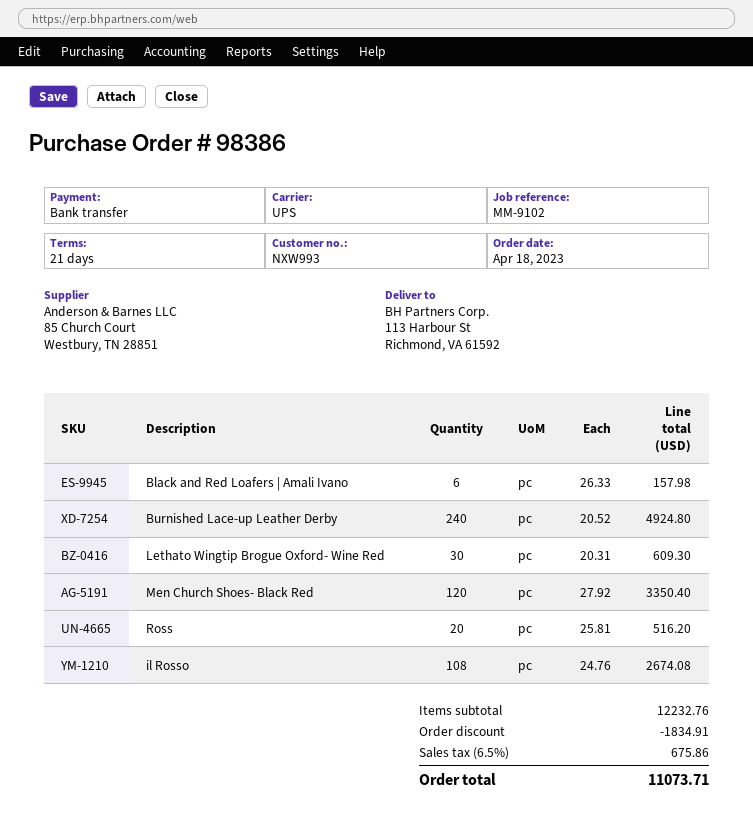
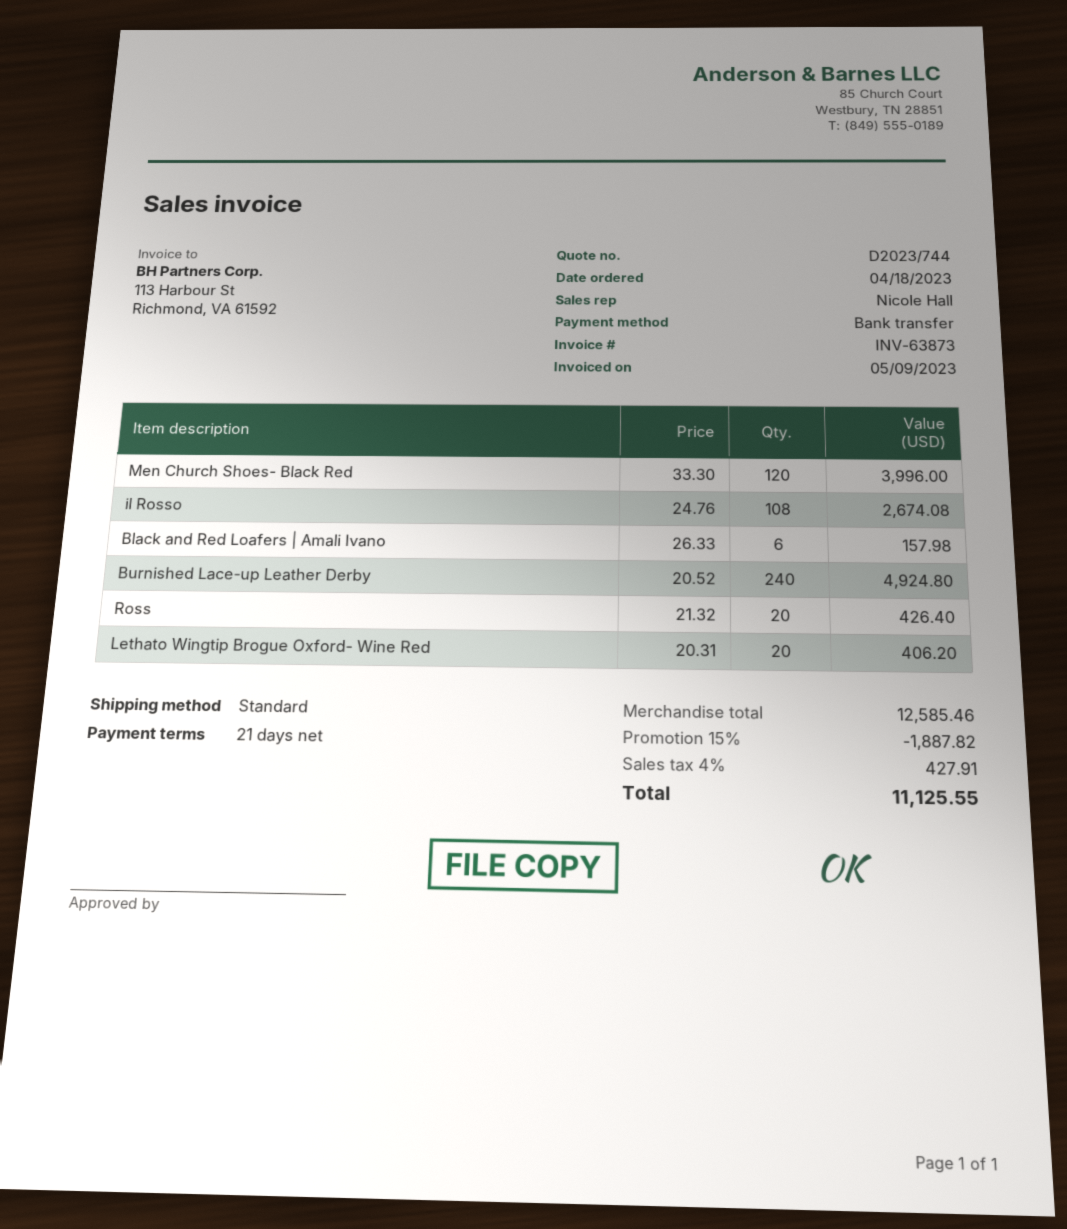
shipping method: UPS -> standard
Lethato Wingtip Brogue Oxford- Wine Red: 30 x 20.31 = 609.30 -> 20 x 20.31 = 406.20
Men Church Shoes- Black Red: 120 x 27.92 = 3350.40 -> 120 x 33.30 = 3996.00
Ross: 20 x 25.81 = 516.20 -> 20 x 21.32 = 426.40
subtotal: 12232.76 -> 12585.46
discount: 1834.91 -> 1887.82
tax: 6.5% = 675.86 -> 4% = 427.91
total: 11073.71 -> 11125.55

